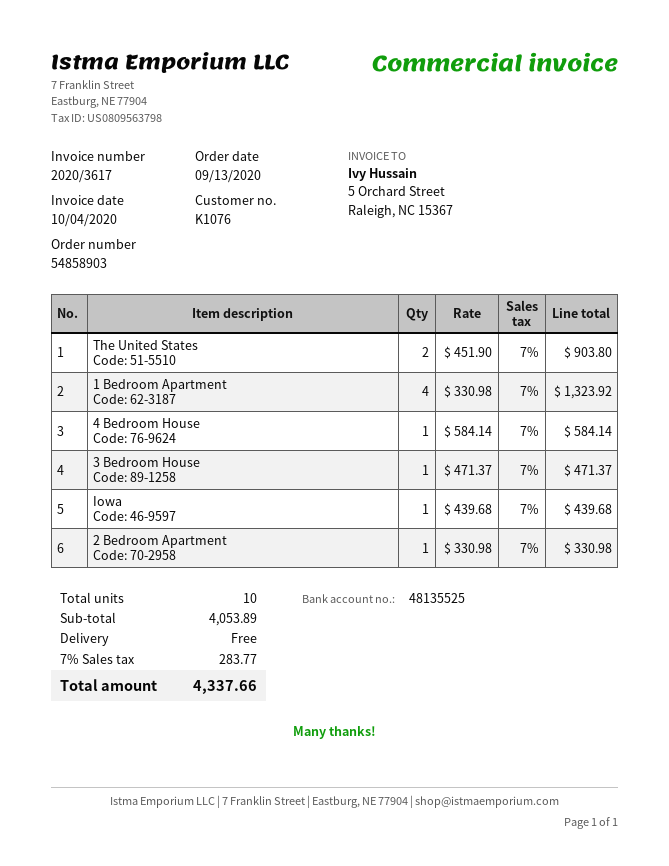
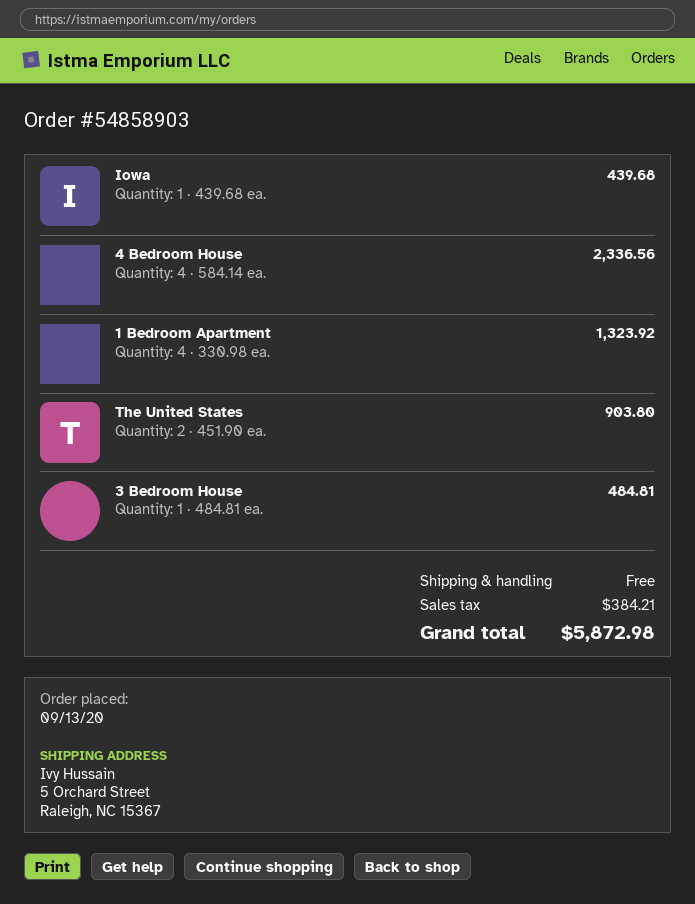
4 Bedroom House: 1 x 584.14 = 584.14 -> 4 x 584.14 = 2336.56
3 Bedroom House: 1 x 471.37 = 471.37 -> 1 x 484.81 = 484.81
2 Bedroom Apartment: 1 x 330.98 = 330.98 -> none
tax: 283.77 -> 384.21
total: 4337.66 -> 5872.98

